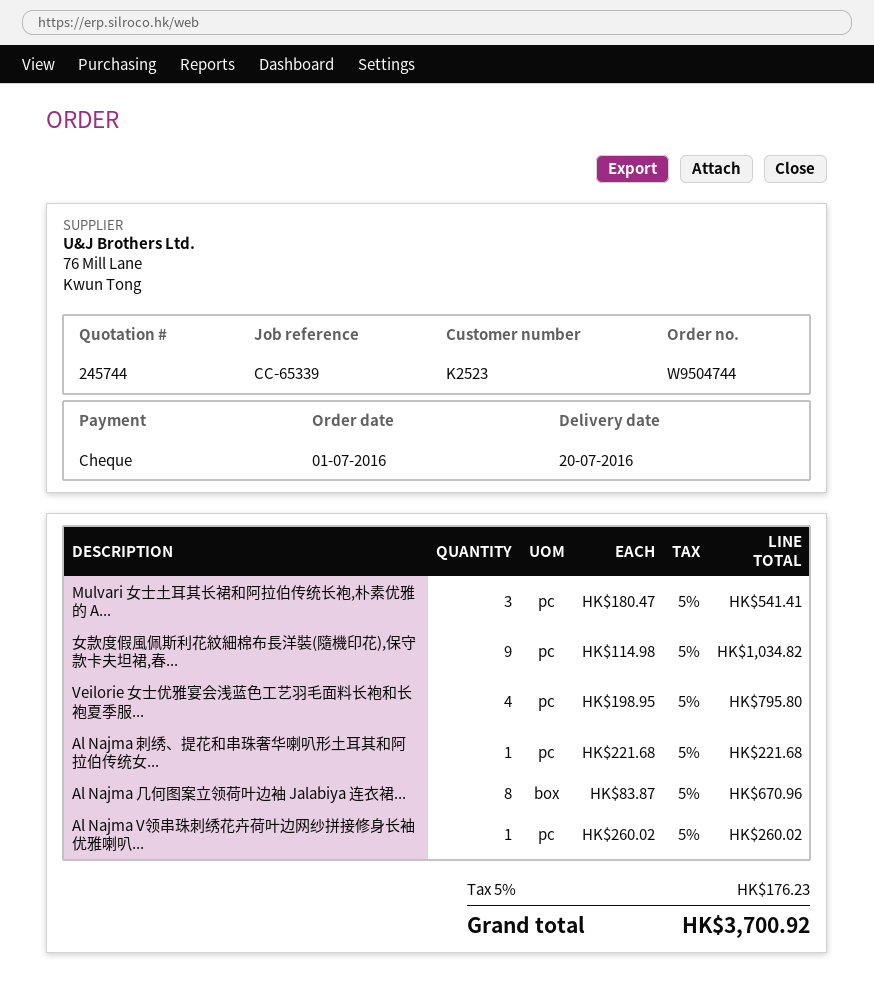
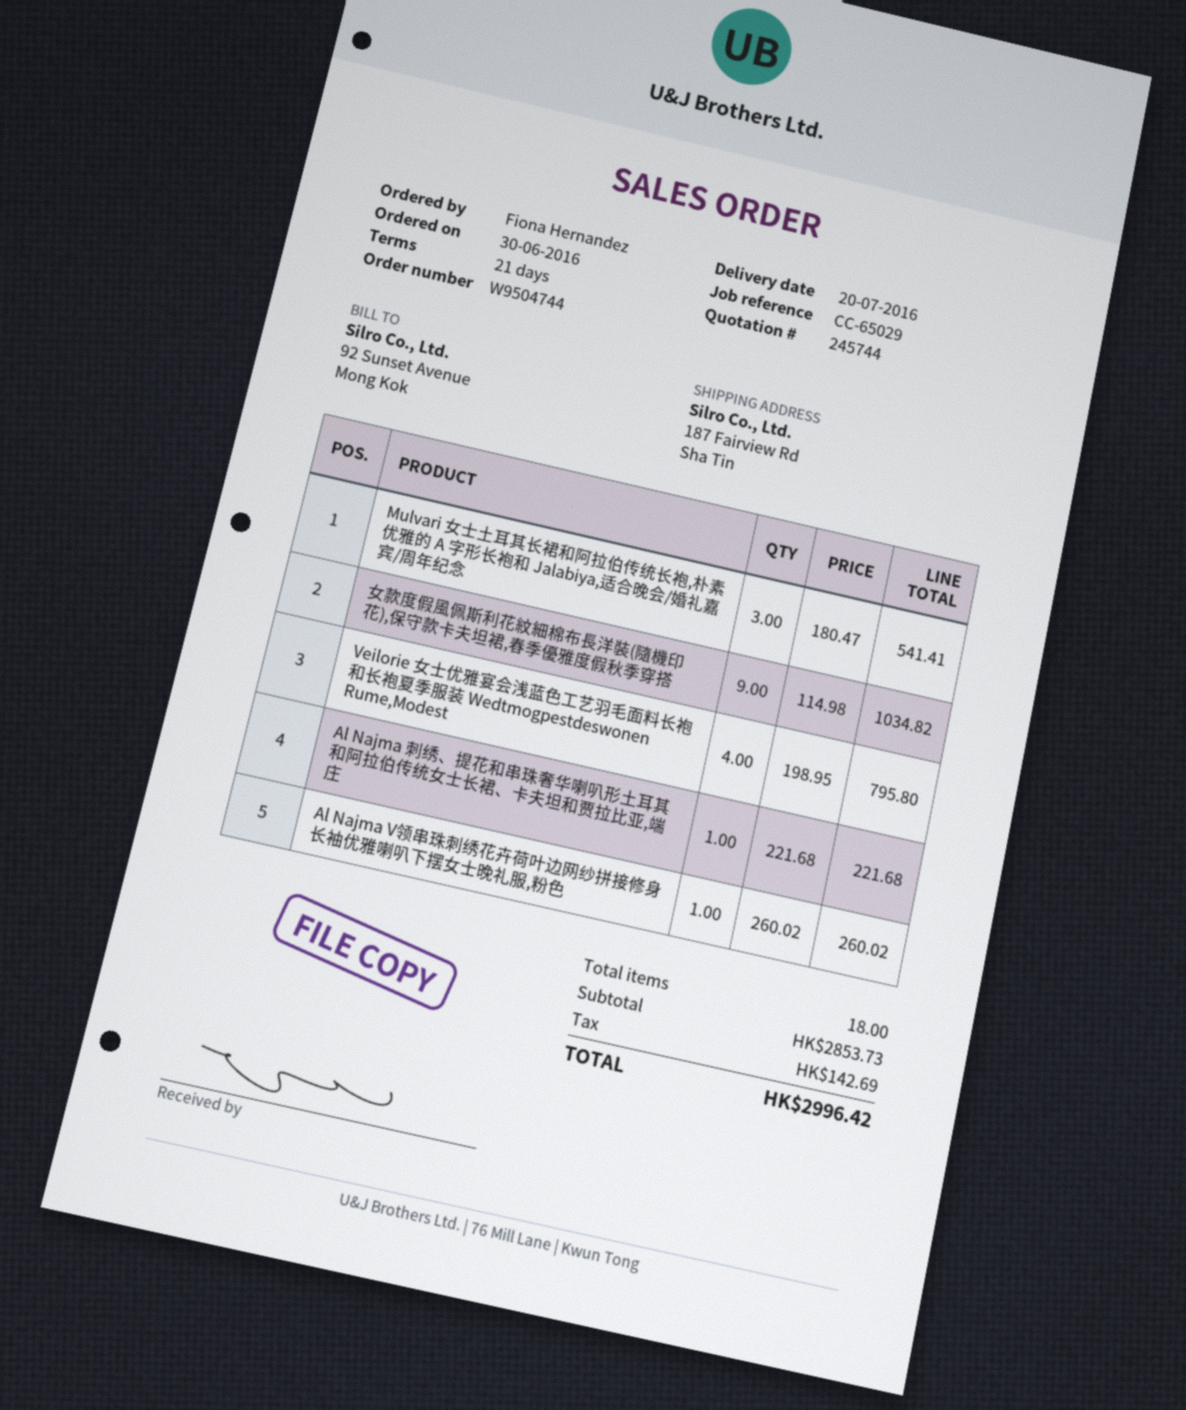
order date: 2016-07-01 -> 2016-06-30
reference: CC-65339 -> CC-65029
Al Najma 几何图案立领荷叶边袖 Jalabiya 连衣裙...: 8 x 83.87 = 670.96 -> none
tax: 176.23 -> 142.69
total: 3700.92 -> 2996.42

